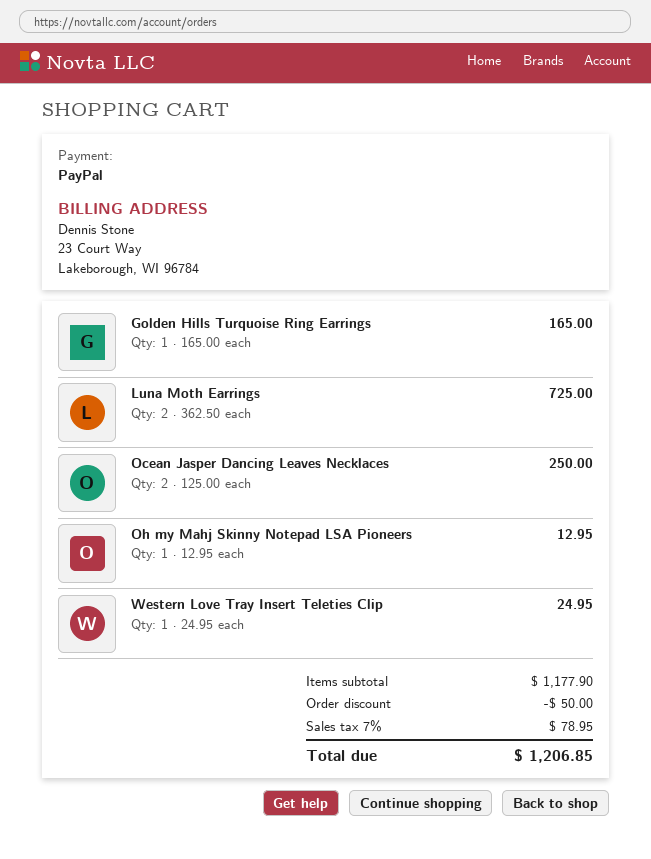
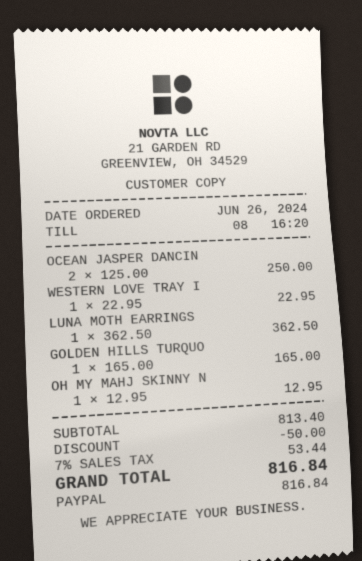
Luna Moth Earrings: 2 x 362.50 = 725.00 -> 1 x 362.50 = 362.50
Western Love Tray Insert Teleties Clip: 1 x 24.95 = 24.95 -> 1 x 22.95 = 22.95
subtotal: 1177.90 -> 813.40
tax: 7% = 78.95 -> 7% = 53.44
total: 1206.85 -> 816.84

